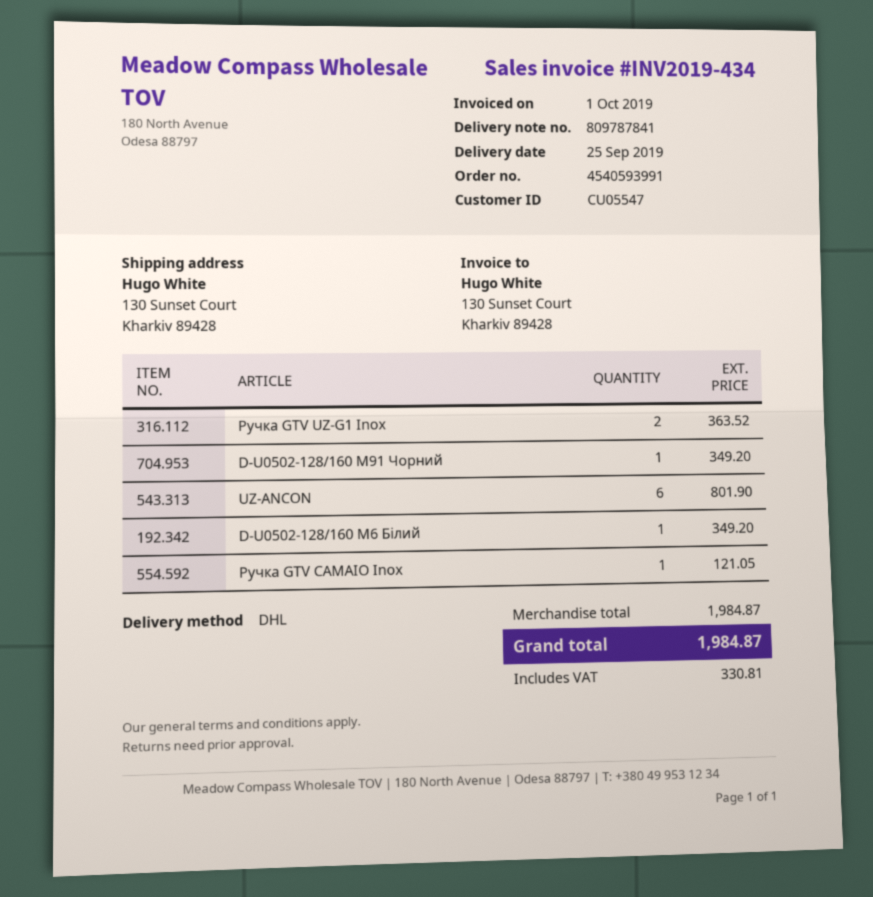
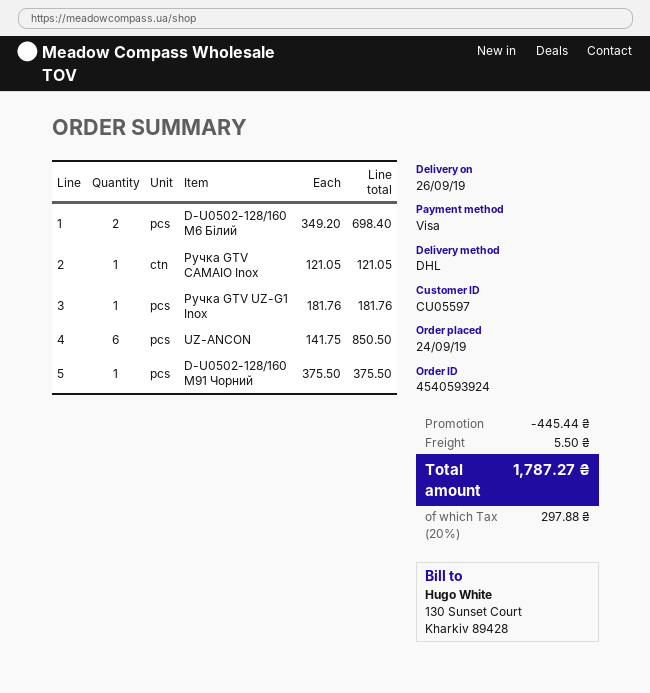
order number: 4540593991 -> 4540593924
delivery date: 2019-09-25 -> 2019-09-26
customer number: CU05547 -> CU05597
Ручка GTV UZ-G1 Inox: 2 for 363.52 -> 1 for 181.76
D-U0502-128/160 M91 Чорний: 1 for 349.20 -> 1 for 375.50
UZ-ANCON: 6 for 801.90 -> 6 for 850.50
D-U0502-128/160 M6 Білий: 1 for 349.20 -> 2 for 698.40
discount: none -> 445.44
shipping: none -> 5.50
tax: 330.81 -> 297.88
total: 1984.87 -> 1787.27

